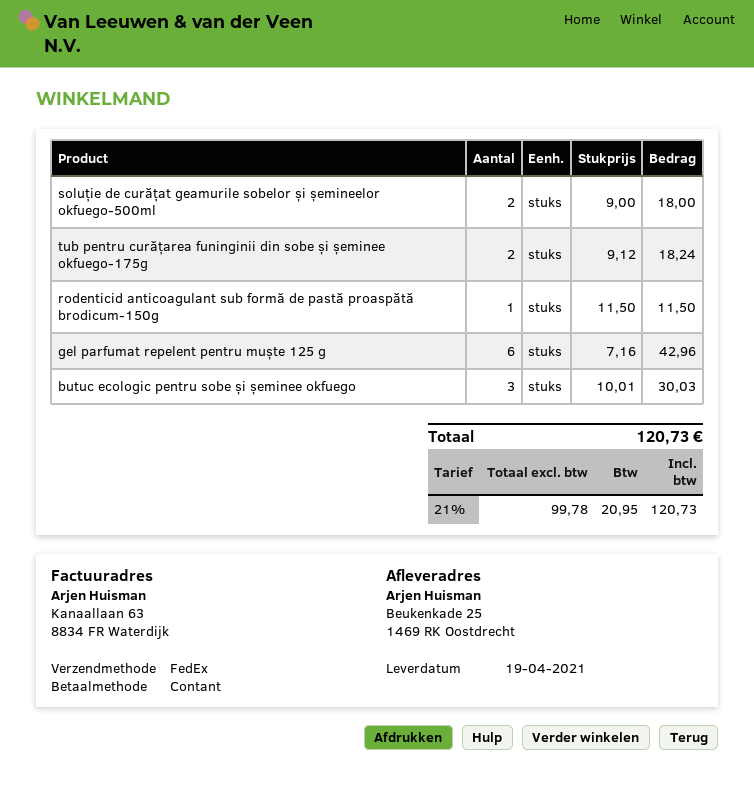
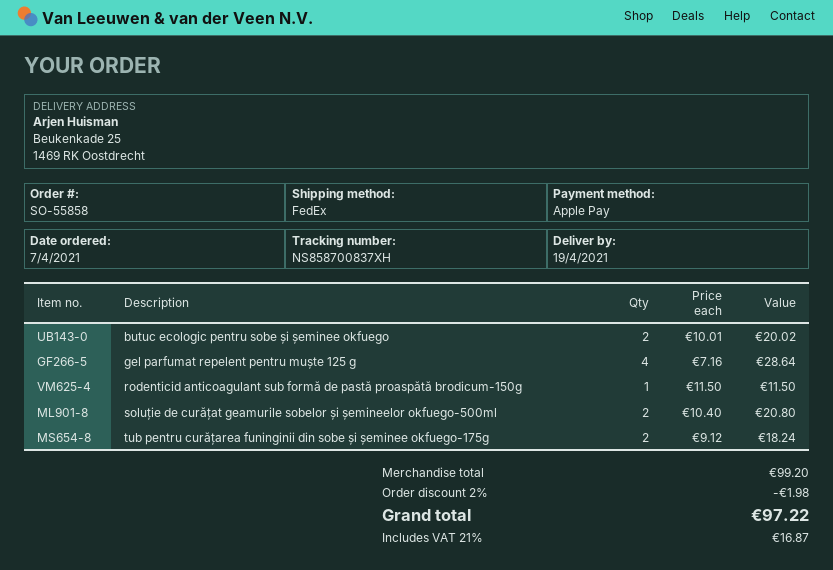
payment method: cash -> Apple Pay
soluție de curățat geamurile sobelor și șemineelor okfuego-500ml: 2 x 9.00 = 18.00 -> 2 x 10.40 = 20.80
gel parfumat repelent pentru muște 125 g: 6 x 7.16 = 42.96 -> 4 x 7.16 = 28.64
butuc ecologic pentru sobe și șeminee okfuego: 3 x 10.01 = 30.03 -> 2 x 10.01 = 20.02
discount: none -> 2% = 1.98
tax: 21% = 20.95 -> 21% = 16.87
total: 120.73 -> 97.22

